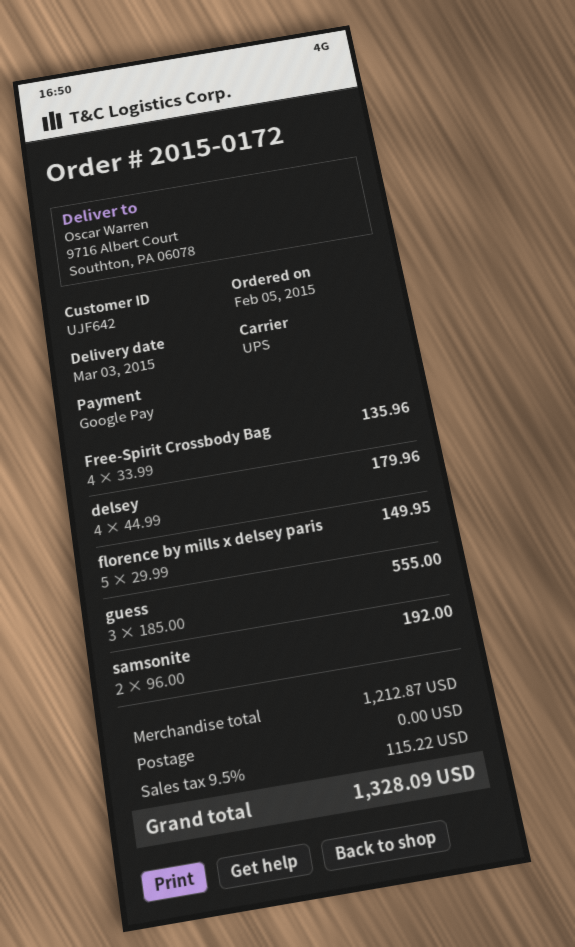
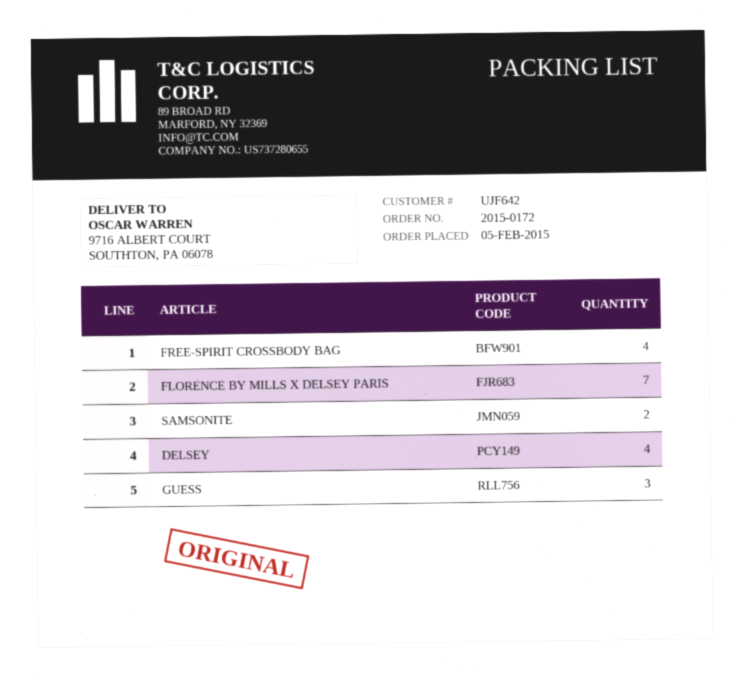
florence by mills x delsey paris: 5 -> 7

